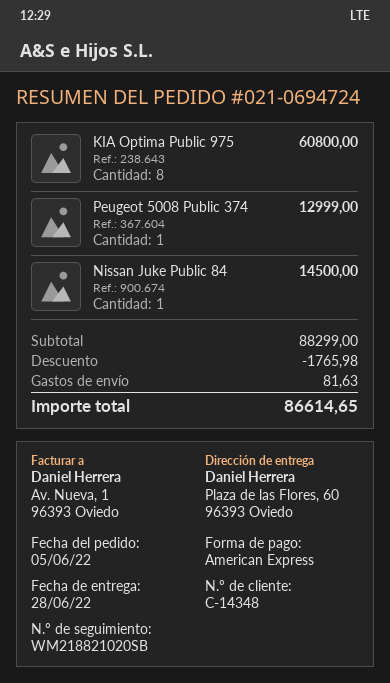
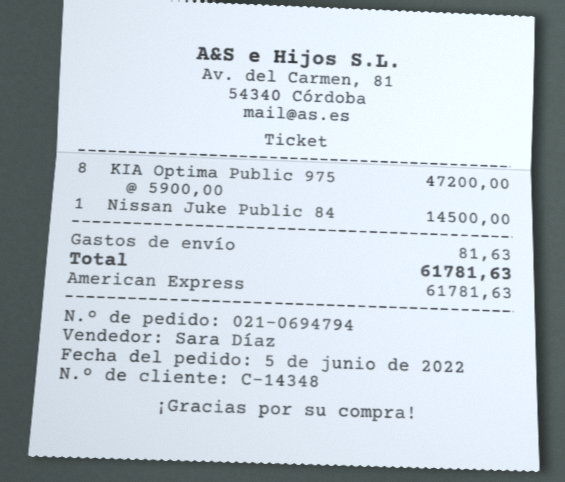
order number: 021-0694724 -> 021-0694794
KIA Optima Public 975: 8 for 60800.00 -> 8 for 47200.00
Peugeot 5008 Public 374: 1 for 12999.00 -> none
discount: 1765.98 -> none
total: 86614.65 -> 61781.63

